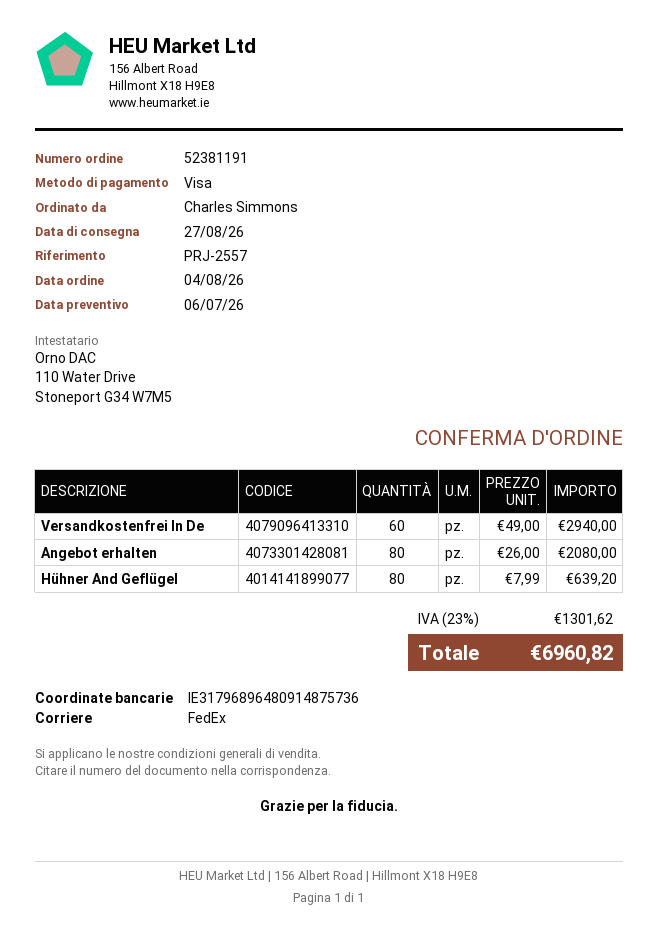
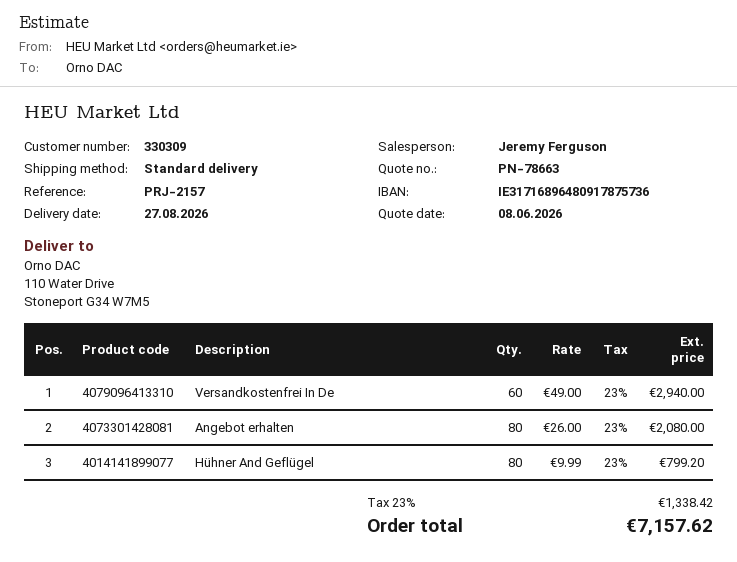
quote date: 2026-07-06 -> 2026-06-08
reference: PRJ-2557 -> PRJ-2157
bank account: IE31796896480914875736 -> IE31716896480917875736
shipping method: FedEx -> standard
Hühner And Geflügel: 80 x 7.99 = 639.20 -> 80 x 9.99 = 799.20
tax: 23% = 1301.62 -> 23% = 1338.42
total: 6960.82 -> 7157.62

